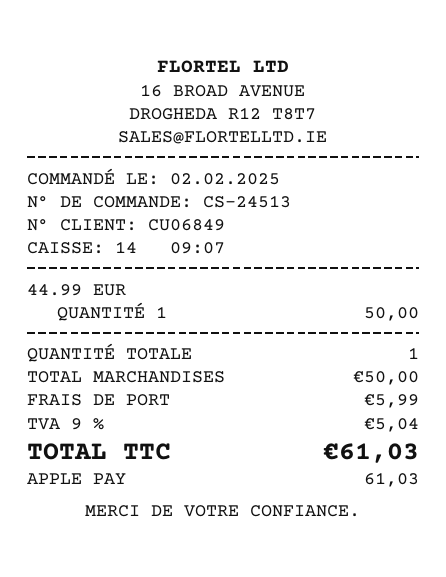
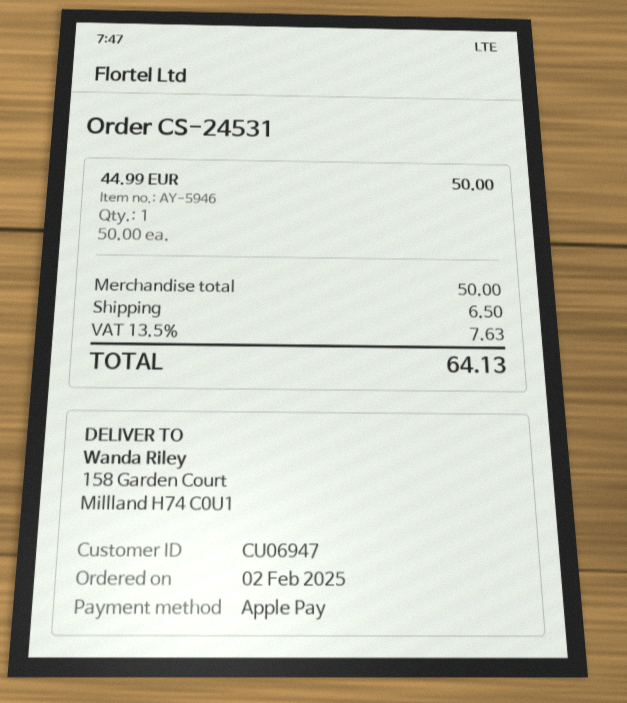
order number: CS-24513 -> CS-24531
customer number: CU06849 -> CU06947
shipping: 5.99 -> 6.50
tax: 9% = 5.04 -> 13.5% = 7.63
total: 61.03 -> 64.13

